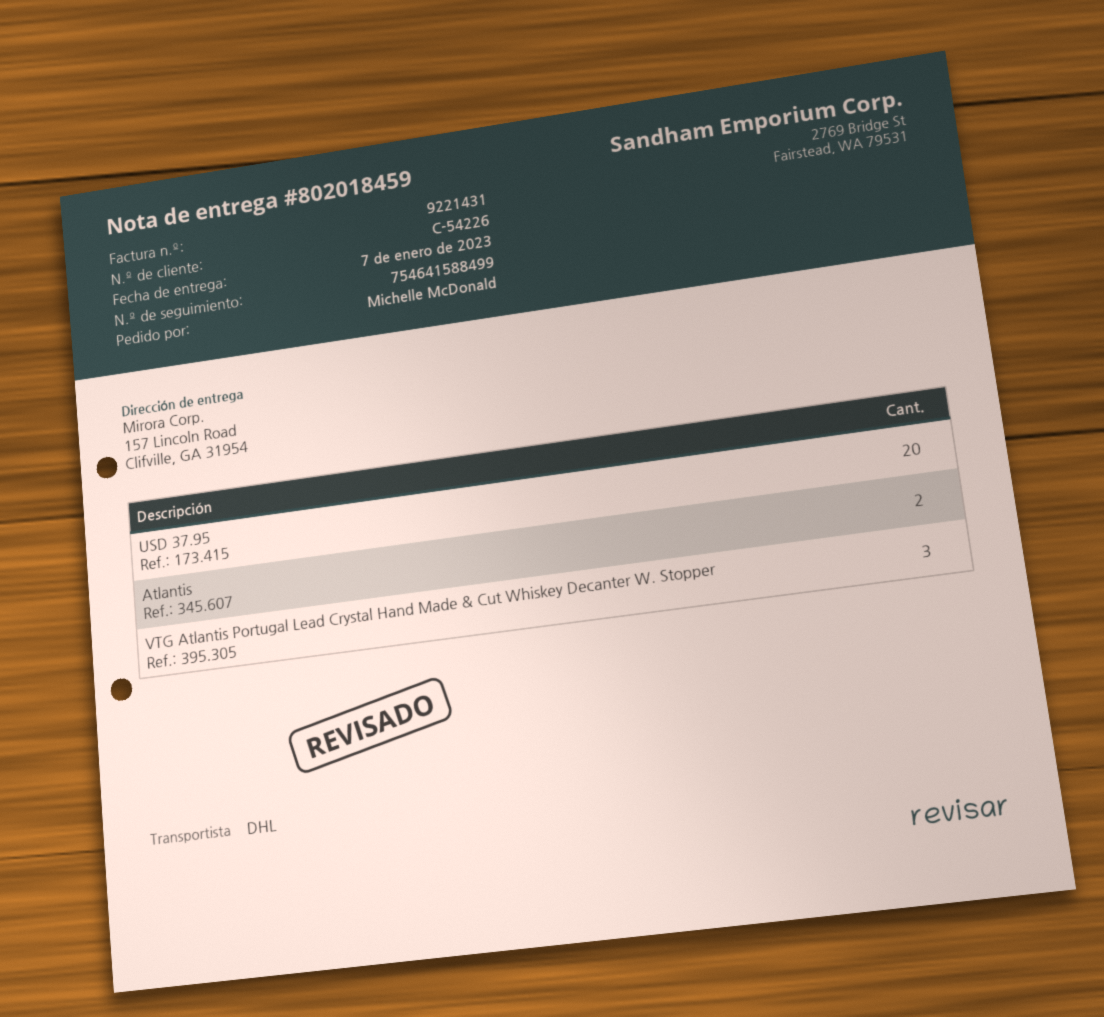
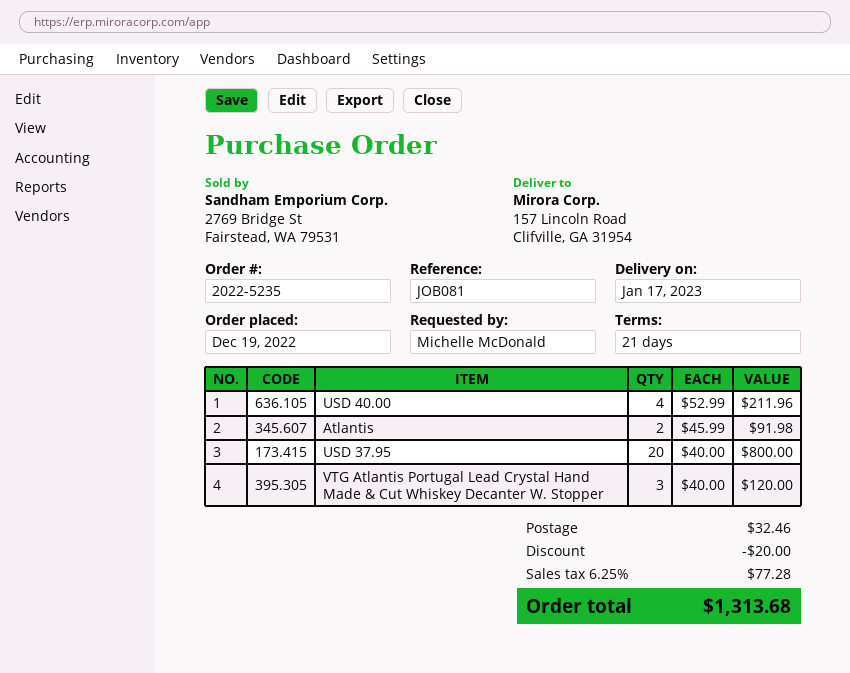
delivery date: 2023-01-07 -> 2023-01-17
USD 40.00: none -> 4

